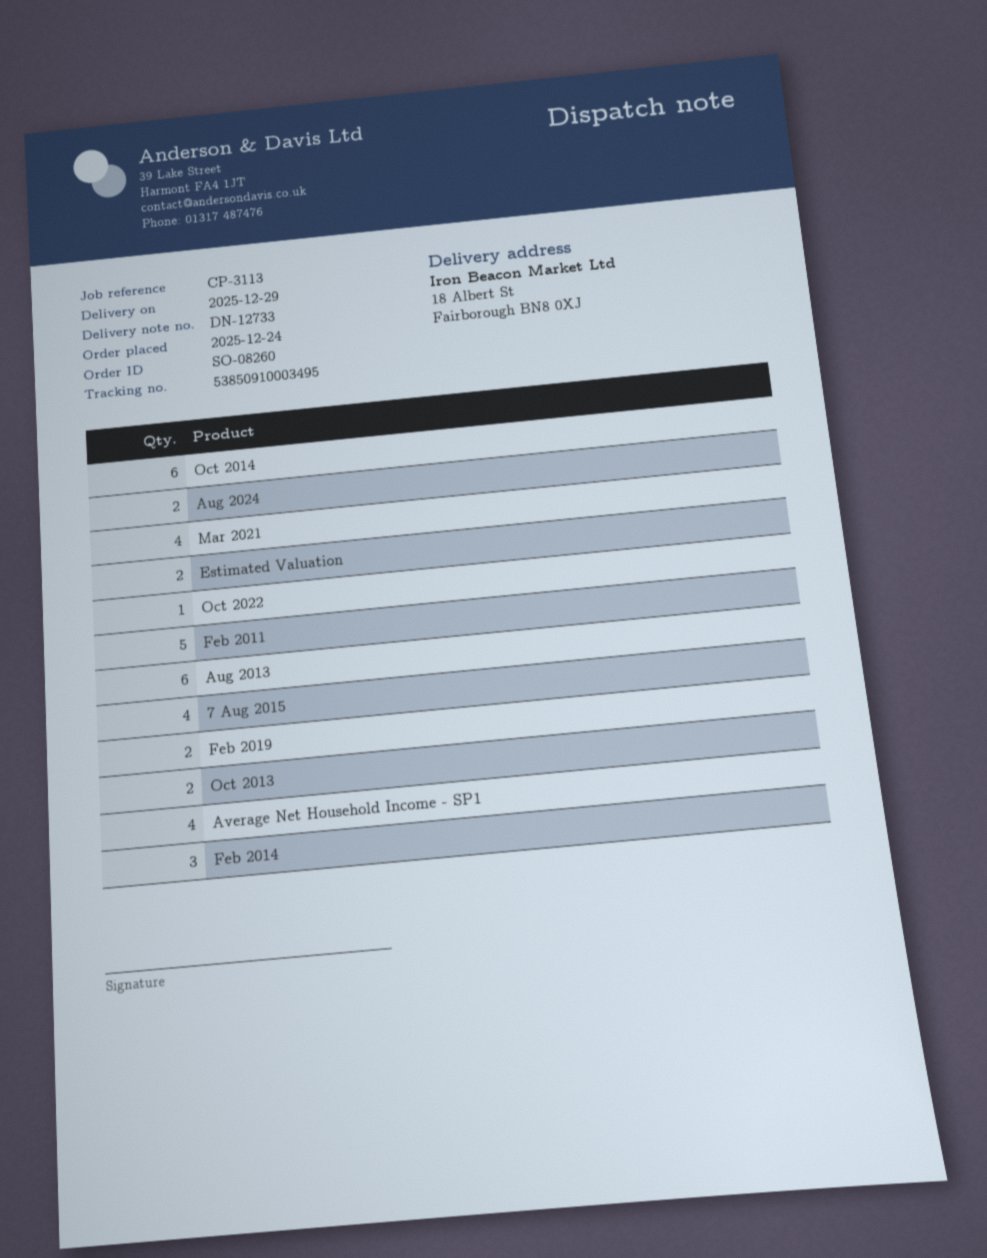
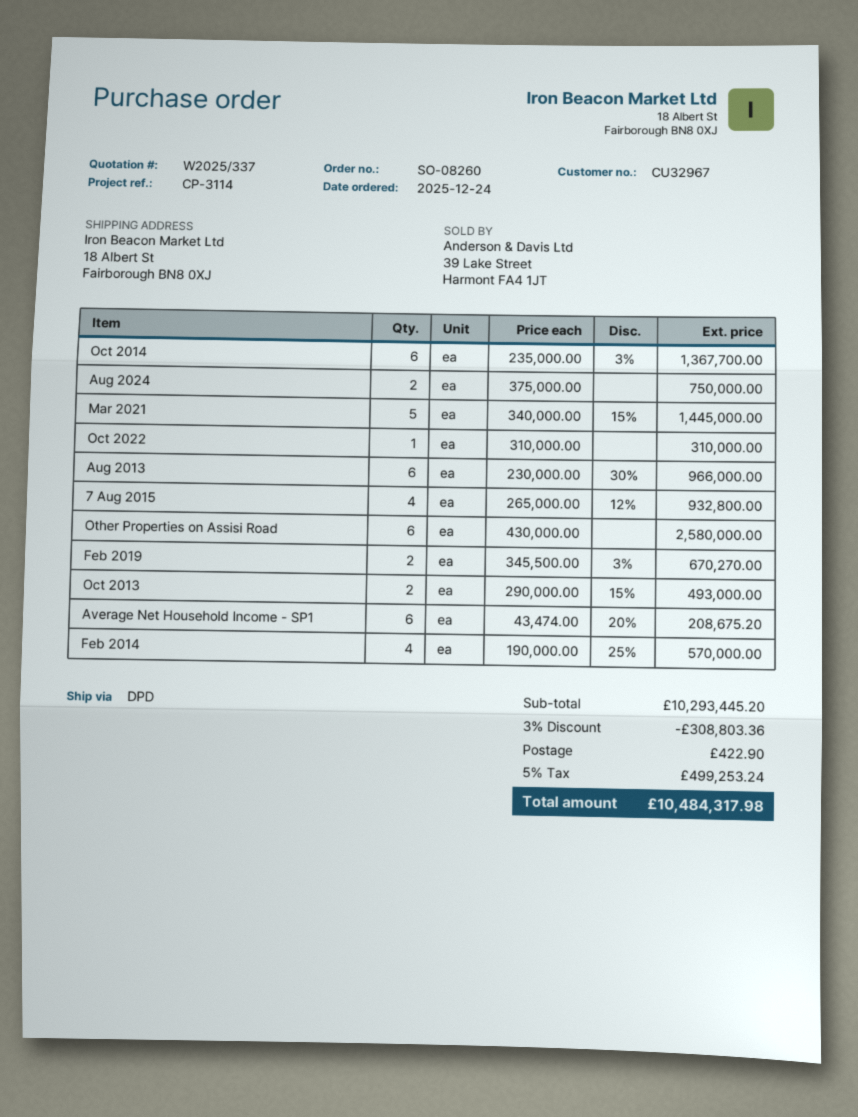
reference: CP-3113 -> CP-3114
Mar 2021: 4 -> 5
Estimated Valuation: 2 -> none
Feb 2011: 5 -> none
Average Net Household Income - SP1: 4 -> 6
Feb 2014: 3 -> 4
Other Properties on Assisi Road: none -> 6

